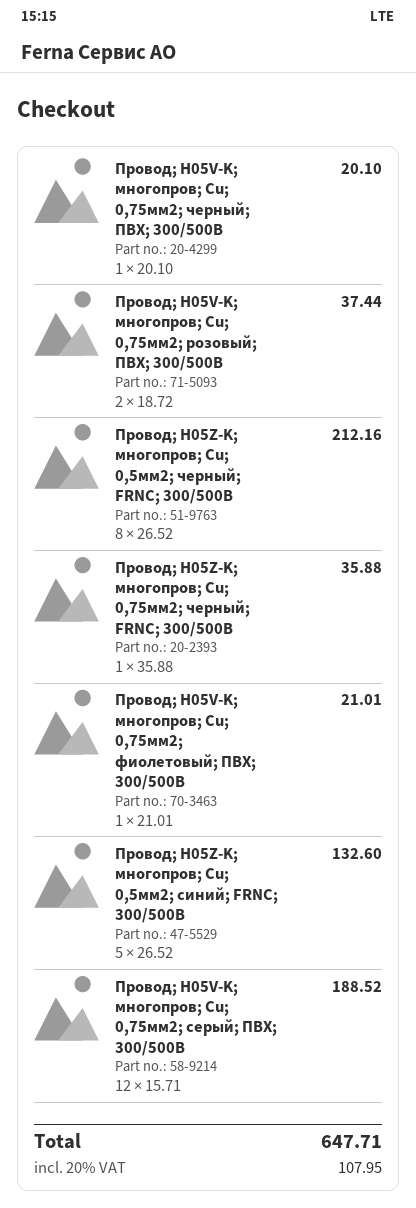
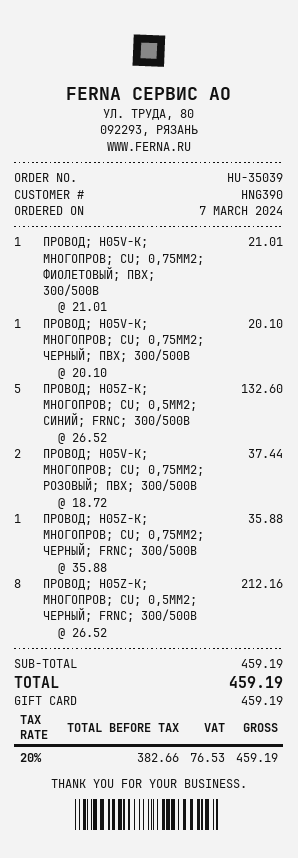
Провод; H05V-K; многопров; Cu; 0,75мм2; серый; ПВХ; 300/500В: 12 x 15.71 = 188.52 -> none
tax: 20% = 107.95 -> 20% = 76.53
total: 647.71 -> 459.19

